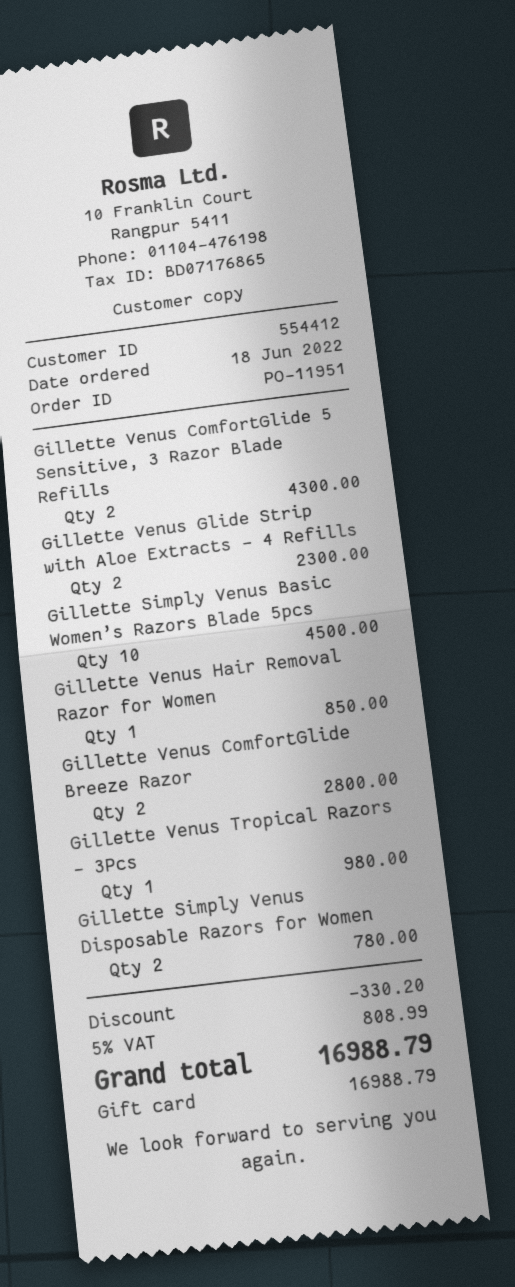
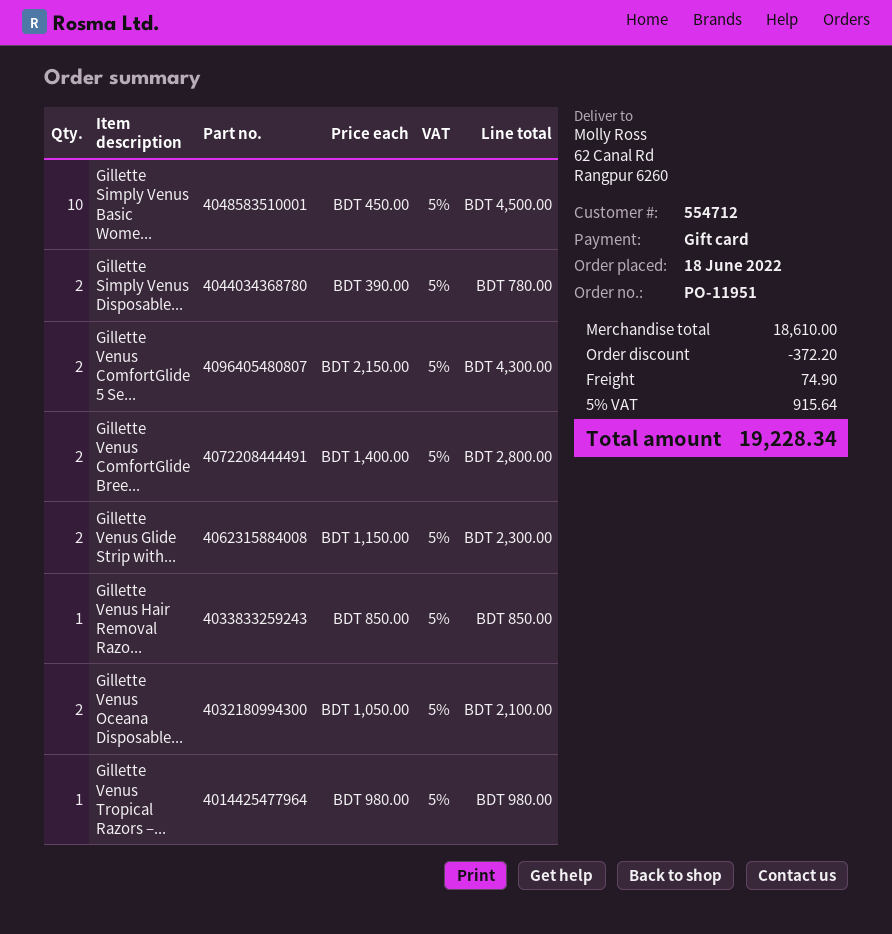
customer number: 554412 -> 554712
Gillette Venus Oceana Disposable...: none -> 2 for 2100.00
discount: 330.20 -> 372.20
shipping: none -> 74.90
tax: 5% = 808.99 -> 5% = 915.64
total: 16988.79 -> 19228.34

